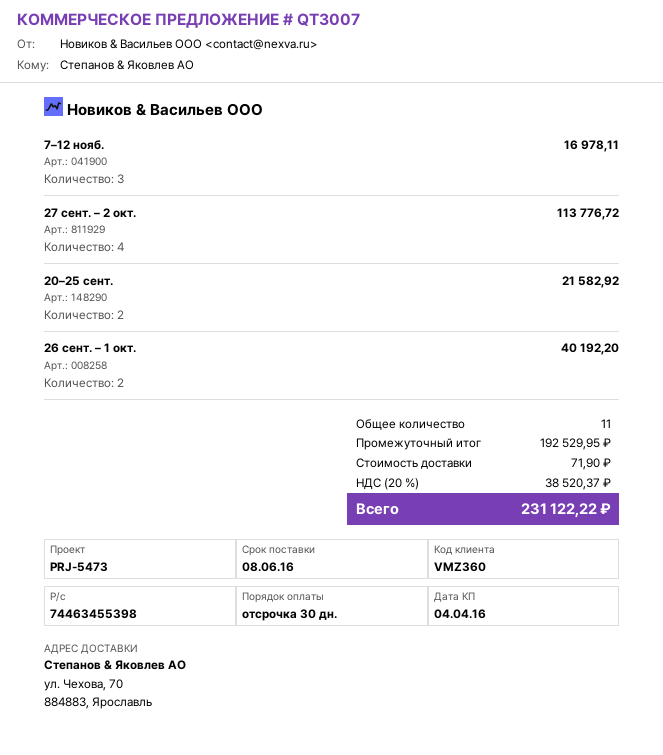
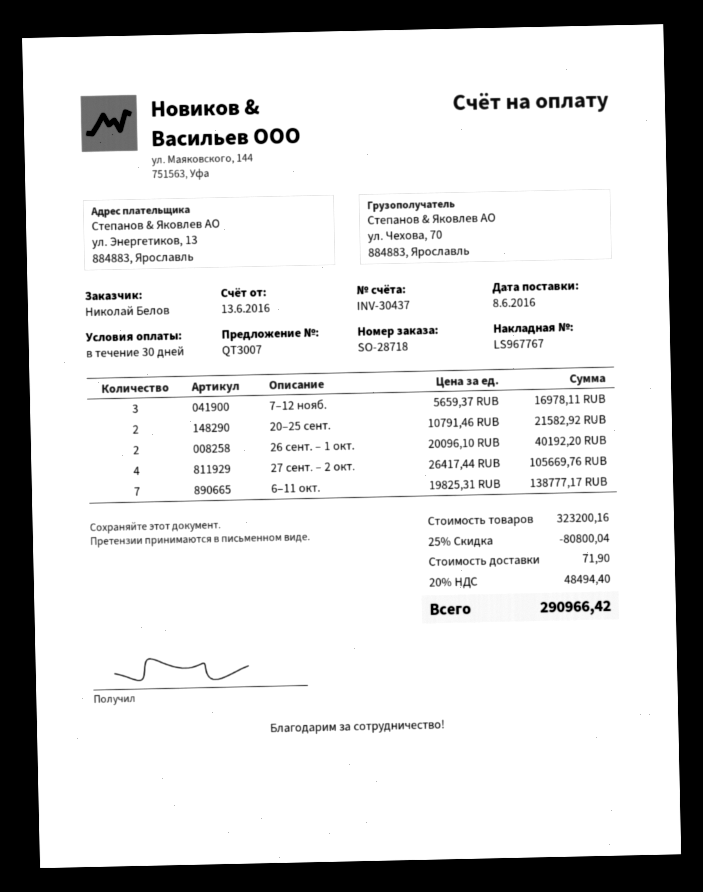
27 сент. – 2 окт.: 4 for 113776.72 -> 4 for 105669.76
6–11 окт.: none -> 7 for 138777.17
subtotal: 192529.95 -> 323200.16
discount: none -> 25% = 80800.04
tax: 20% = 38520.37 -> 20% = 48494.40
total: 231122.22 -> 290966.42

